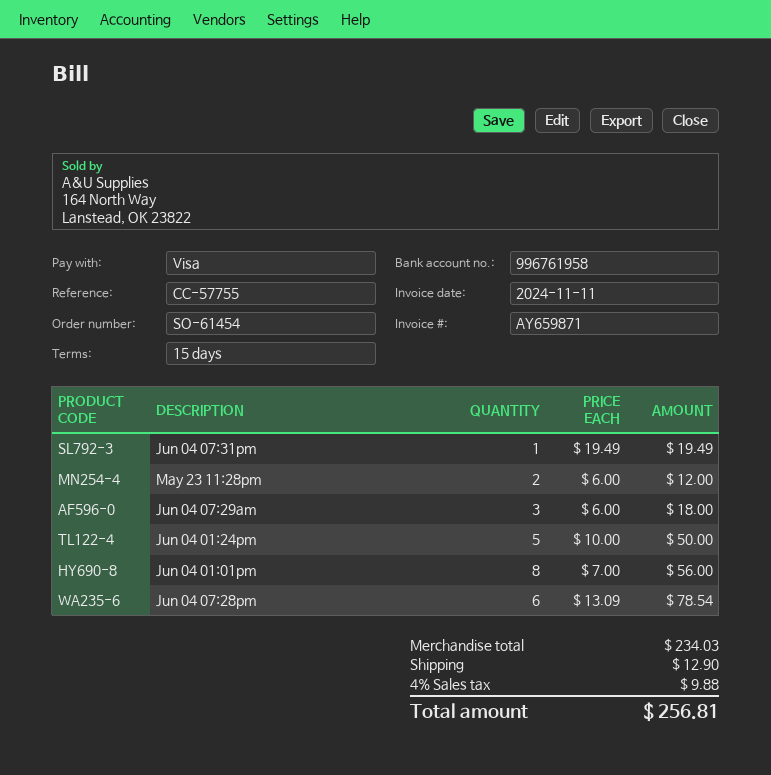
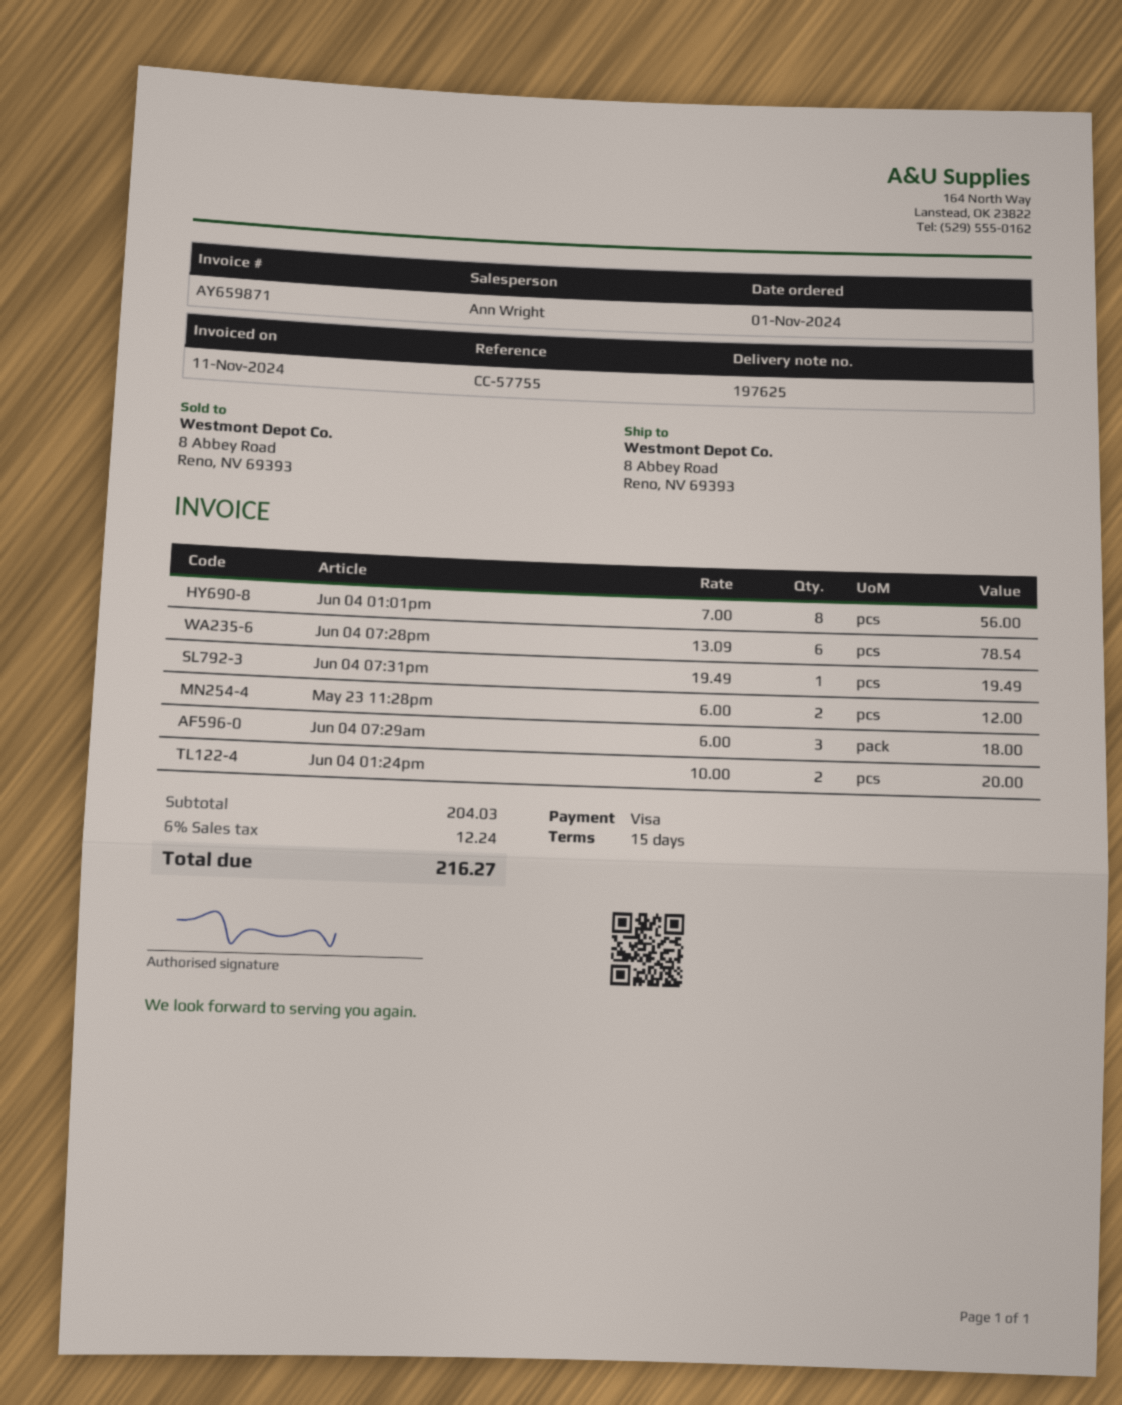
Jun 04 01:24pm: 5 x 10.00 = 50.00 -> 2 x 10.00 = 20.00
subtotal: 234.03 -> 204.03
shipping: 12.90 -> none
tax: 4% = 9.88 -> 6% = 12.24
total: 256.81 -> 216.27

